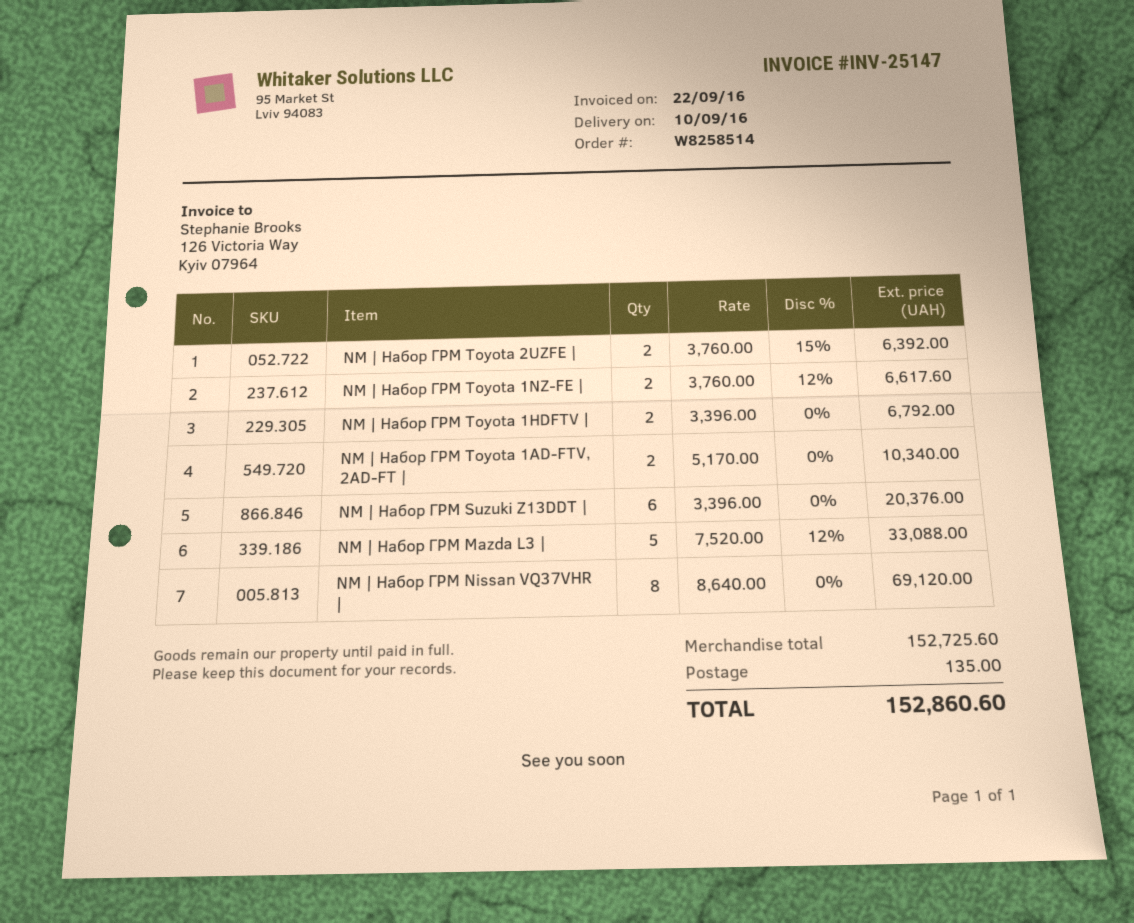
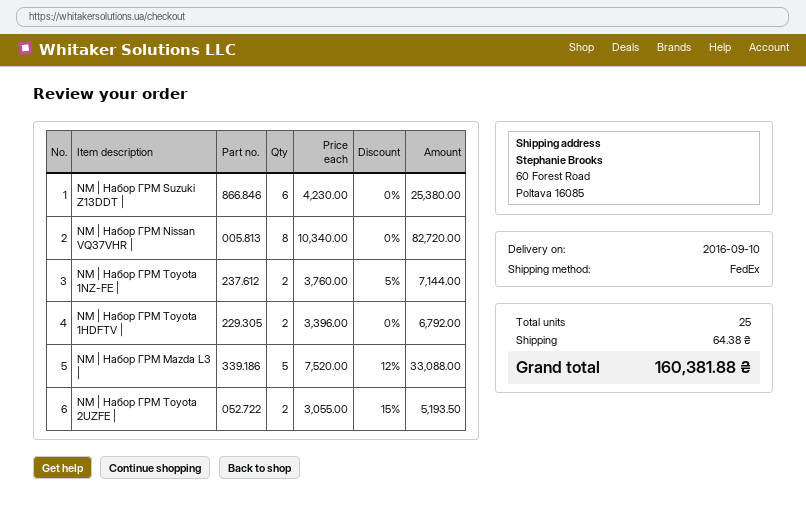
NM | Набор ГРМ Toyota 2UZFE |: 2 x 3760.00 - 15% = 6392.00 -> 2 x 3055.00 - 15% = 5193.50
NM | Набор ГРМ Toyota 1NZ-FE |: 2 x 3760.00 - 12% = 6617.60 -> 2 x 3760.00 - 5% = 7144.00
NM | Набор ГРМ Toyota 1AD-FTV, 2AD-FT |: 2 x 5170.00 = 10340.00 -> none
NM | Набор ГРМ Suzuki Z13DDT |: 6 x 3396.00 = 20376.00 -> 6 x 4230.00 = 25380.00
NM | Набор ГРМ Nissan VQ37VHR |: 8 x 8640.00 = 69120.00 -> 8 x 10340.00 = 82720.00
shipping: 135.00 -> 64.38
total: 152860.60 -> 160381.88

